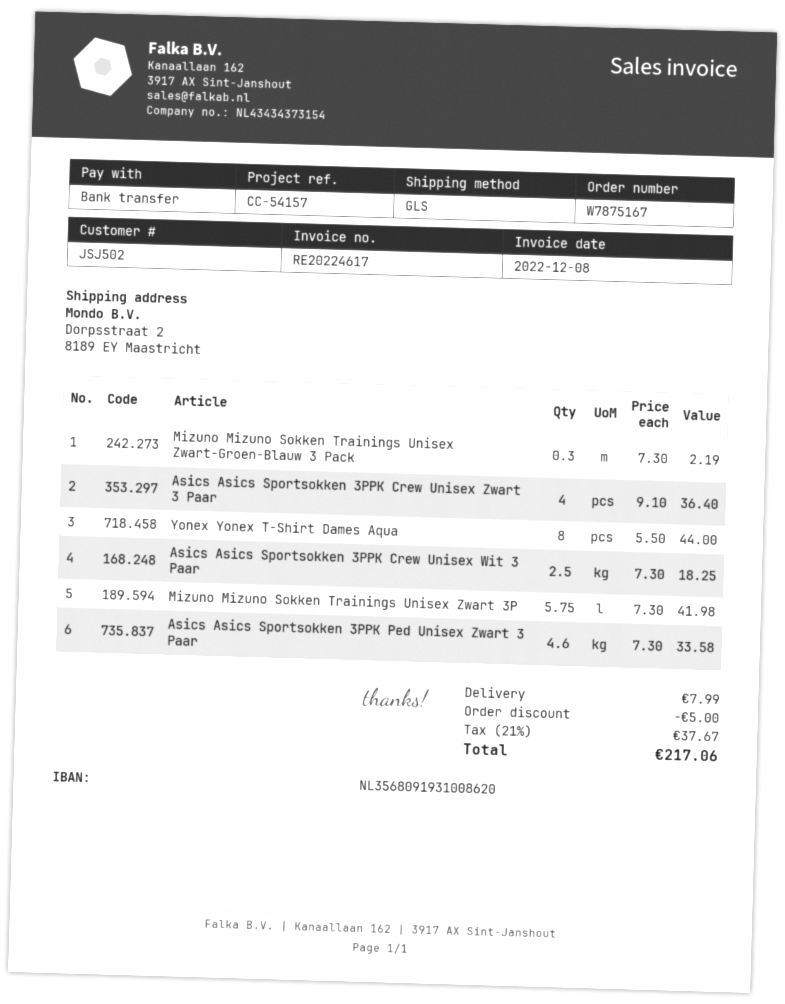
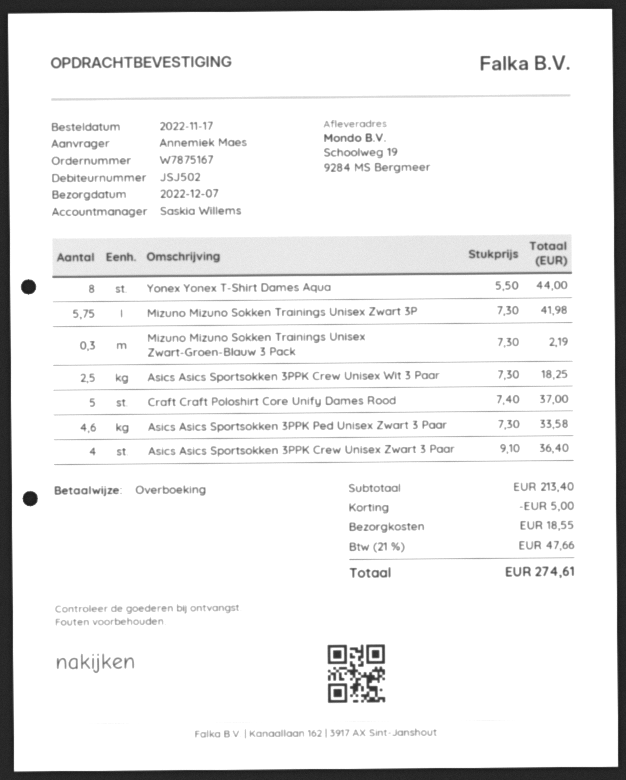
ship to: Dorpsstraat 2, 8189 EY Maastricht -> Schoolweg 19, 9284 MS Bergmeer
Craft Craft Poloshirt Core Unify Dames Rood: none -> 5 x 7.40 = 37.00
shipping: 7.99 -> 18.55
tax: 21% = 37.67 -> 21% = 47.66
total: 217.06 -> 274.61

